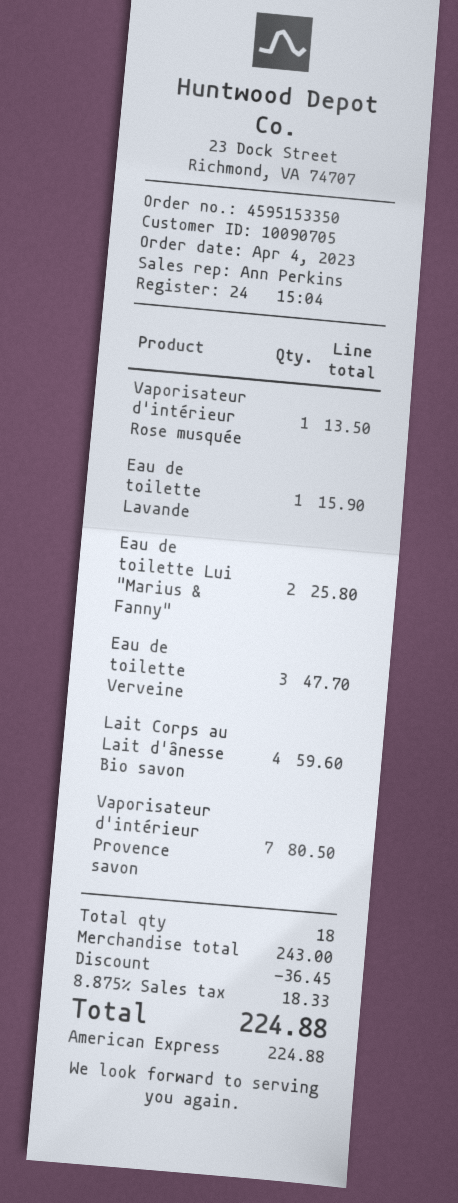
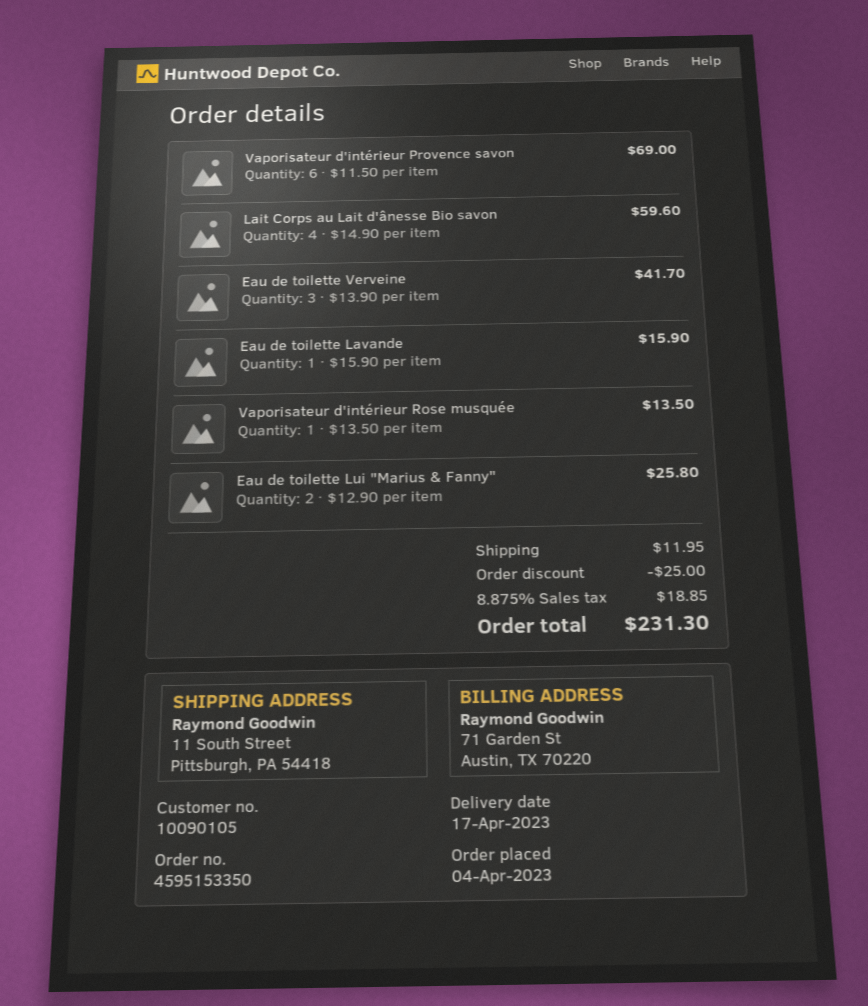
customer number: 10090705 -> 10090105
Eau de toilette Verveine: 3 for 47.70 -> 3 for 41.70
Vaporisateur d'intérieur Provence savon: 7 for 80.50 -> 6 for 69.00
discount: 36.45 -> 25.00
shipping: none -> 11.95
tax: 8.875% = 18.33 -> 8.875% = 18.85
total: 224.88 -> 231.30

